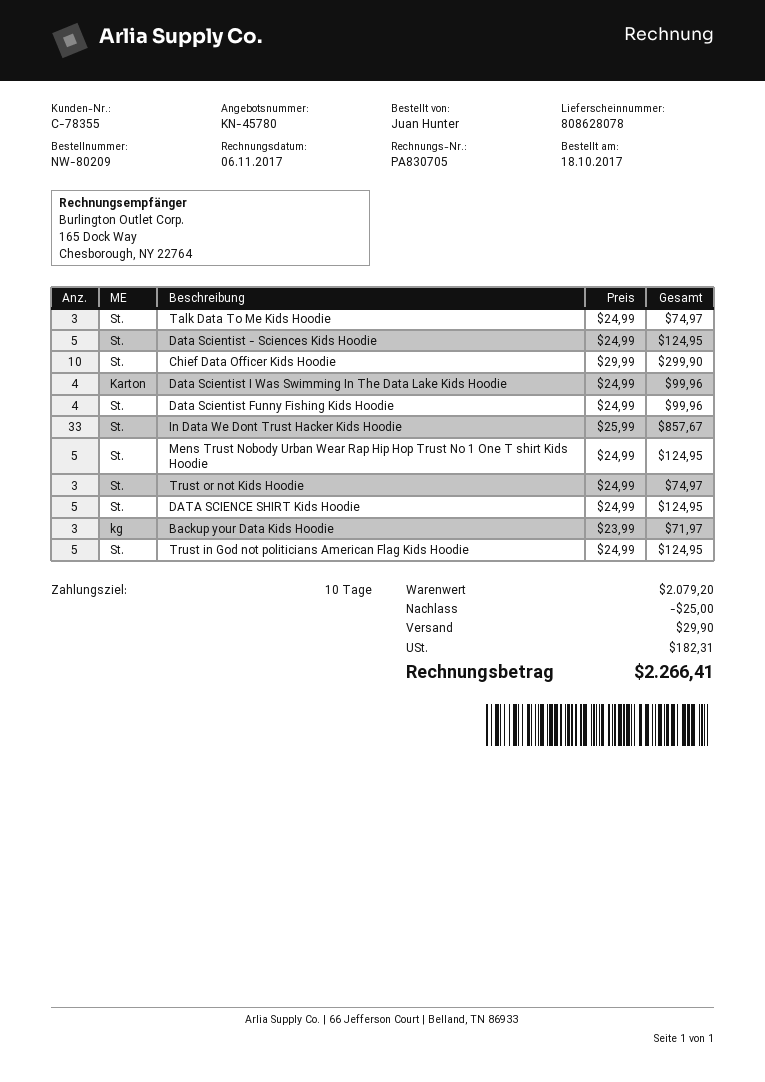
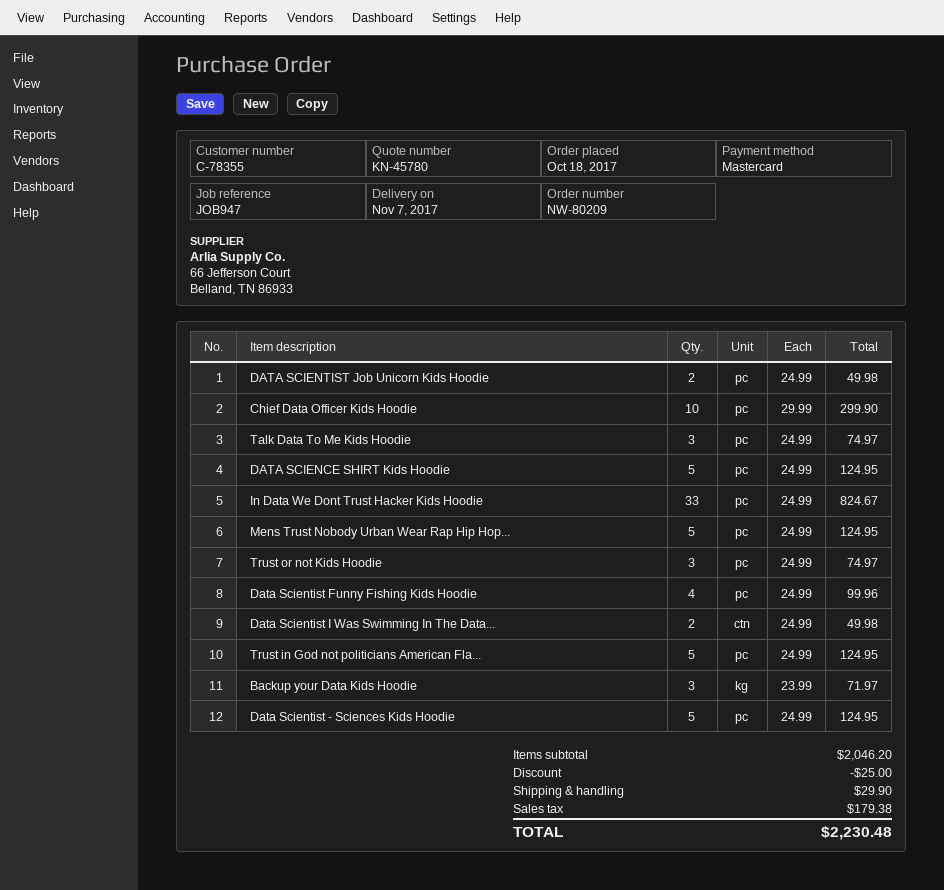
Data Scientist I Was Swimming In The Data Lake Kids Hoodie: 4 x 24.99 = 99.96 -> 2 x 24.99 = 49.98
In Data We Dont Trust Hacker Kids Hoodie: 33 x 25.99 = 857.67 -> 33 x 24.99 = 824.67
DATA SCIENTIST Job Unicorn Kids Hoodie: none -> 2 x 24.99 = 49.98
subtotal: 2079.20 -> 2046.20
tax: 182.31 -> 179.38
total: 2266.41 -> 2230.48

